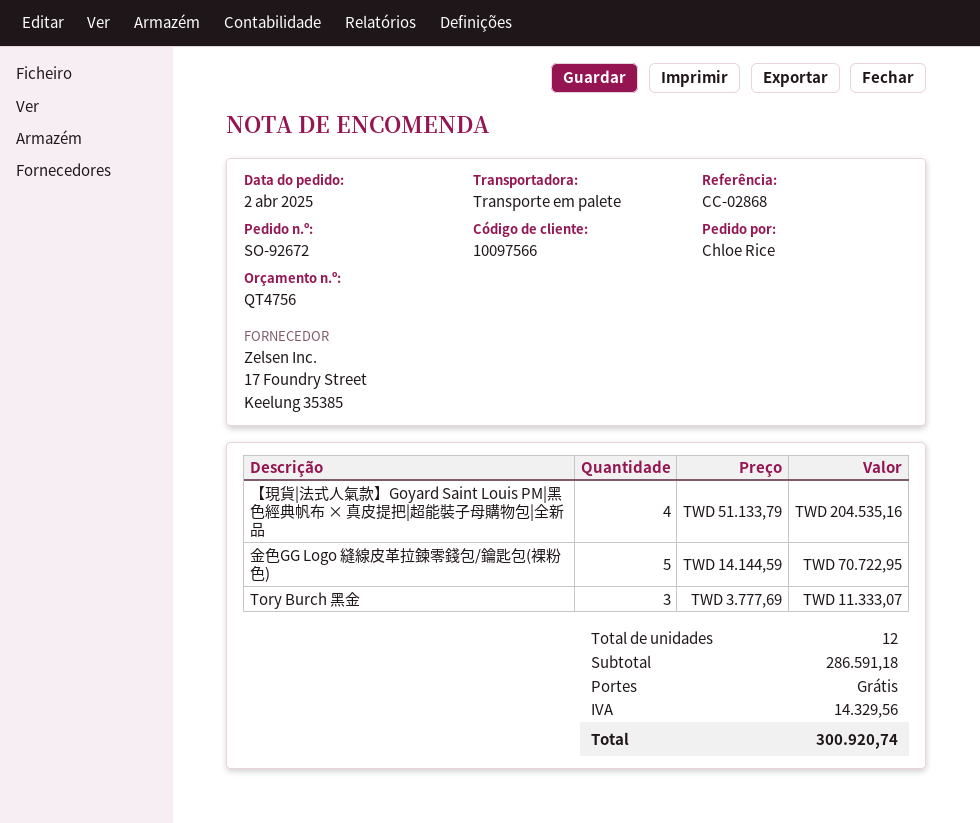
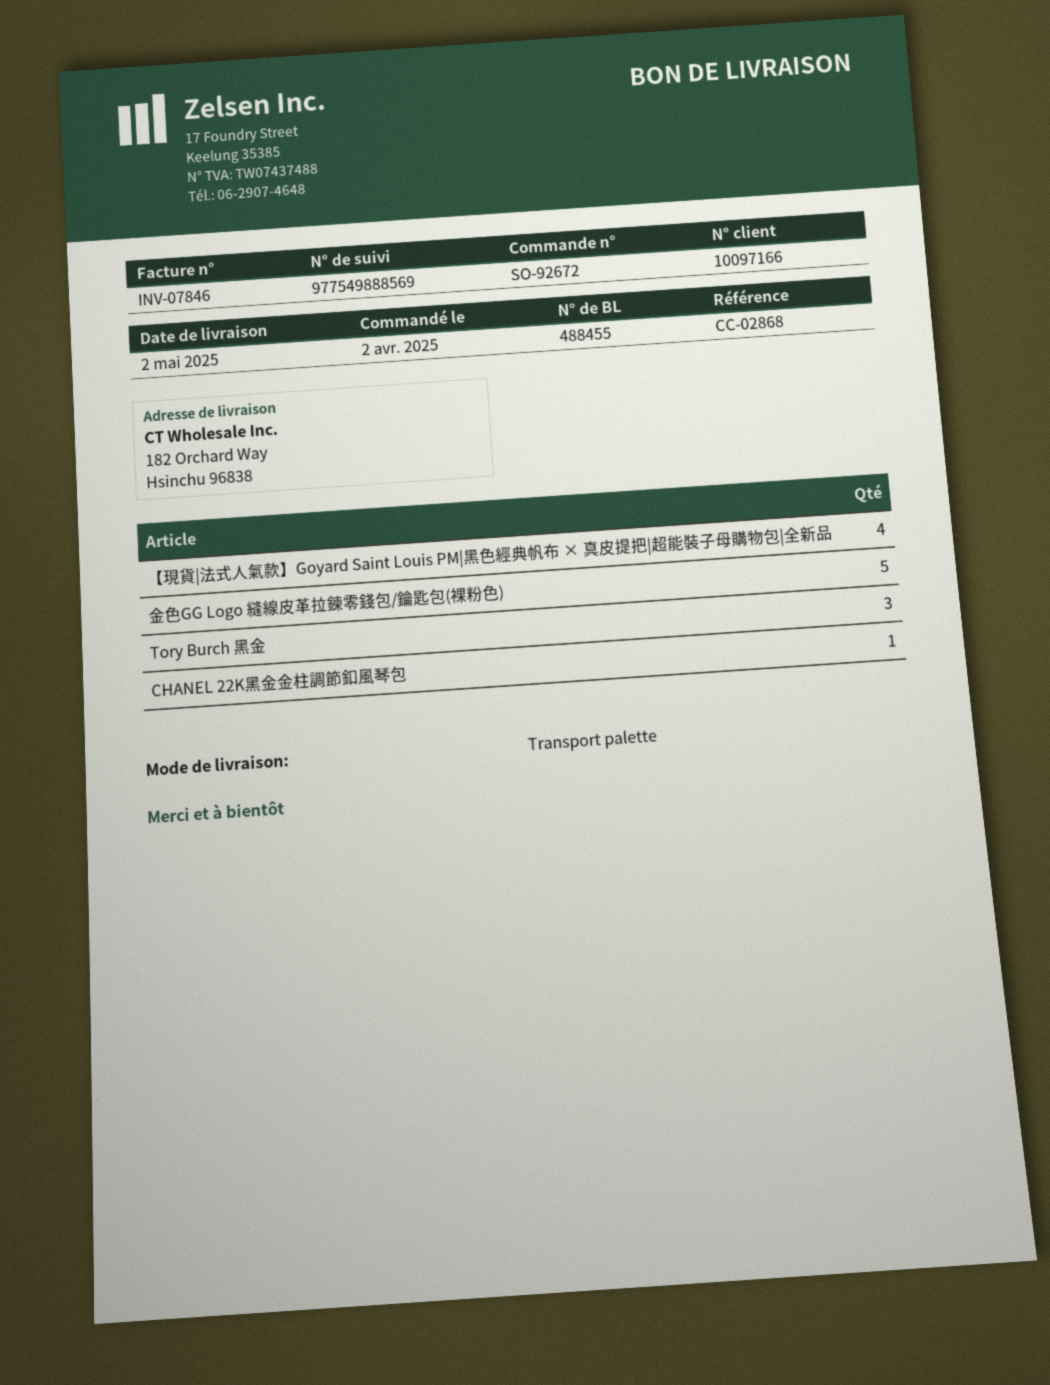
customer number: 10097566 -> 10097166
CHANEL 22K黑金金柱調節釦風琴包: none -> 1

